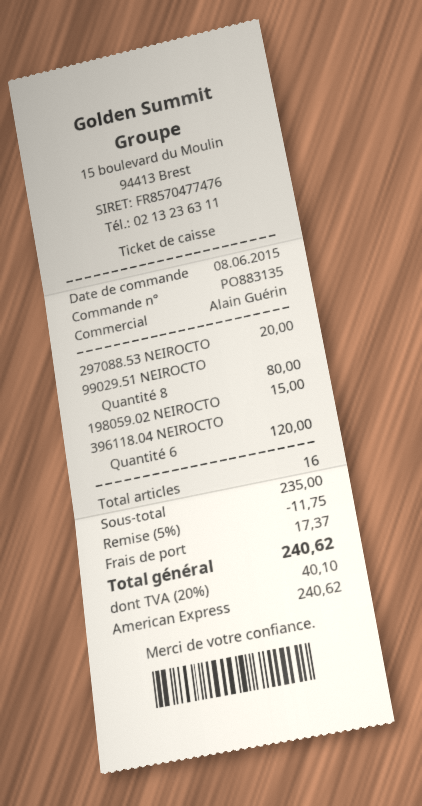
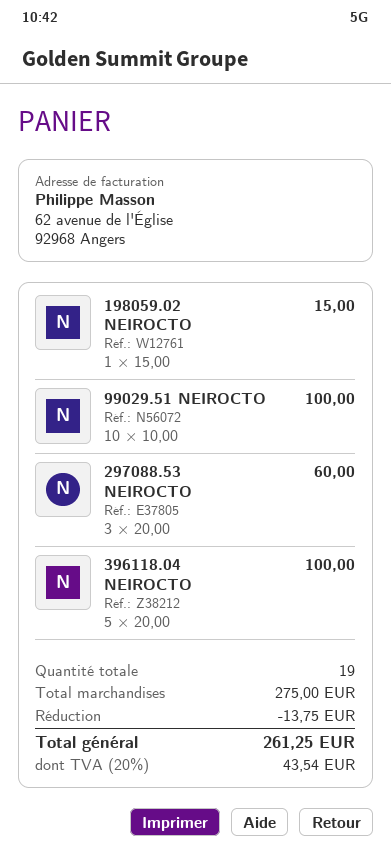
297088.53 NEIROCTO: 1 for 20.00 -> 3 for 60.00
99029.51 NEIROCTO: 8 for 80.00 -> 10 for 100.00
396118.04 NEIROCTO: 6 for 120.00 -> 5 for 100.00
total quantity: 16 -> 19
subtotal: 235.00 -> 275.00
discount: 11.75 -> 13.75
shipping: 17.37 -> none
tax: 20% = 40.10 -> 20% = 43.54
total: 240.62 -> 261.25

